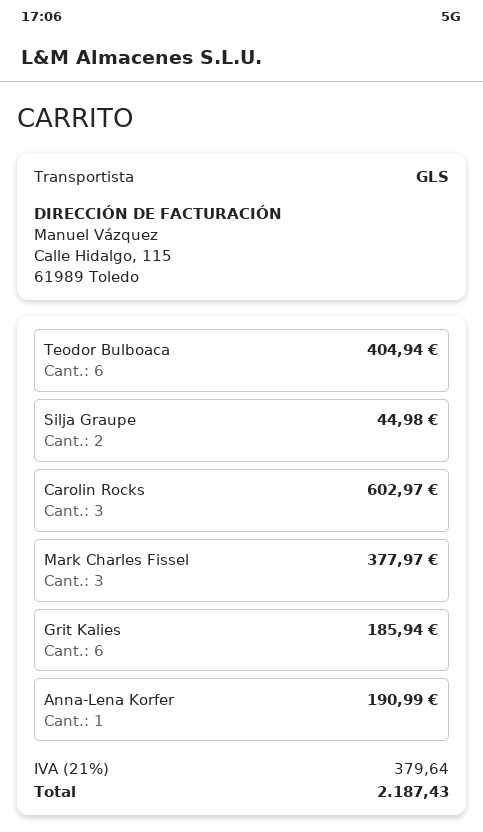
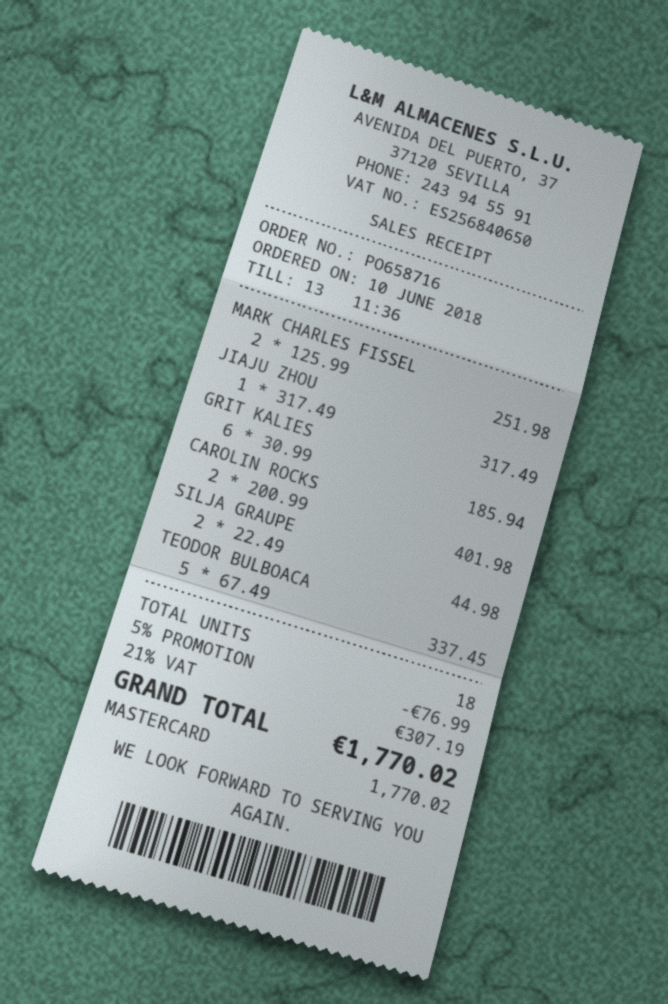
Teodor Bulboaca: 6 for 404.94 -> 5 for 337.45
Carolin Rocks: 3 for 602.97 -> 2 for 401.98
Mark Charles Fissel: 3 for 377.97 -> 2 for 251.98
Anna-Lena Korfer: 1 for 190.99 -> none
JIAJU ZHOU: none -> 1 for 317.49
discount: none -> 5% = 76.99
tax: 21% = 379.64 -> 21% = 307.19
total: 2187.43 -> 1770.02

